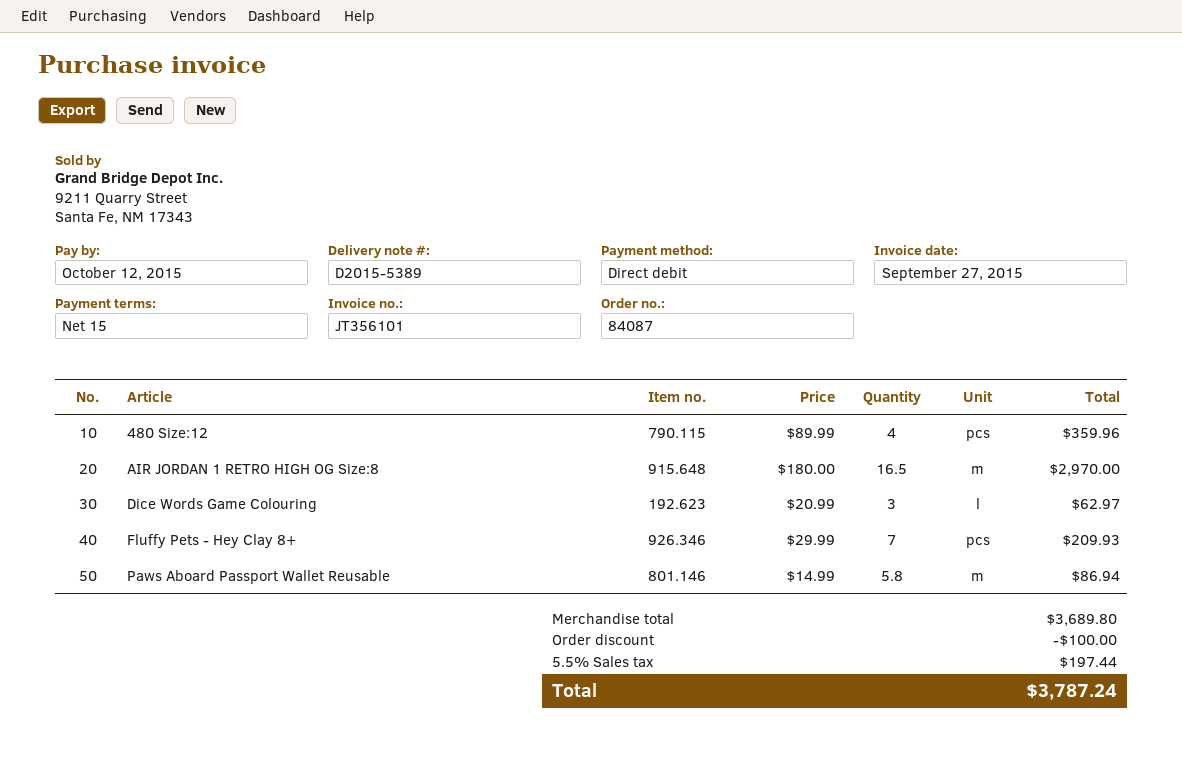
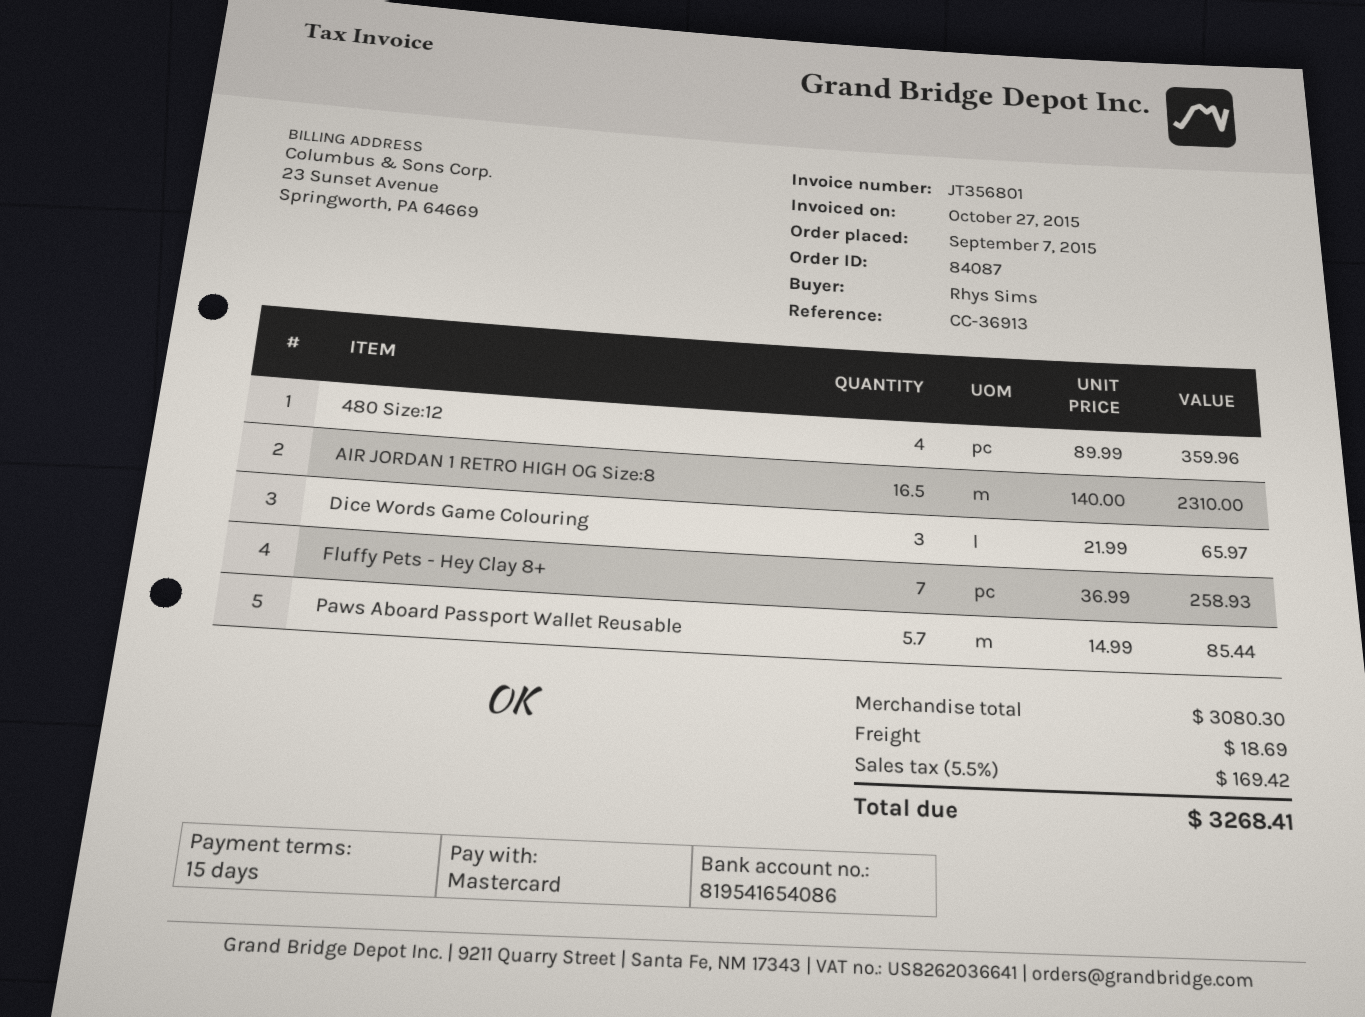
invoice number: JT356101 -> JT356801
invoice date: 2015-09-27 -> 2015-10-27
payment method: direct debit -> Mastercard
AIR JORDAN 1 RETRO HIGH OG Size:8: 16.5 x 180.00 = 2970.00 -> 16.5 x 140.00 = 2310.00
Dice Words Game Colouring: 3 x 20.99 = 62.97 -> 3 x 21.99 = 65.97
Fluffy Pets - Hey Clay 8+: 7 x 29.99 = 209.93 -> 7 x 36.99 = 258.93
Paws Aboard Passport Wallet Reusable: 5.8 x 14.99 = 86.94 -> 5.7 x 14.99 = 85.44
subtotal: 3689.80 -> 3080.30
discount: 100.00 -> none
shipping: none -> 18.69
tax: 5.5% = 197.44 -> 5.5% = 169.42
total: 3787.24 -> 3268.41

